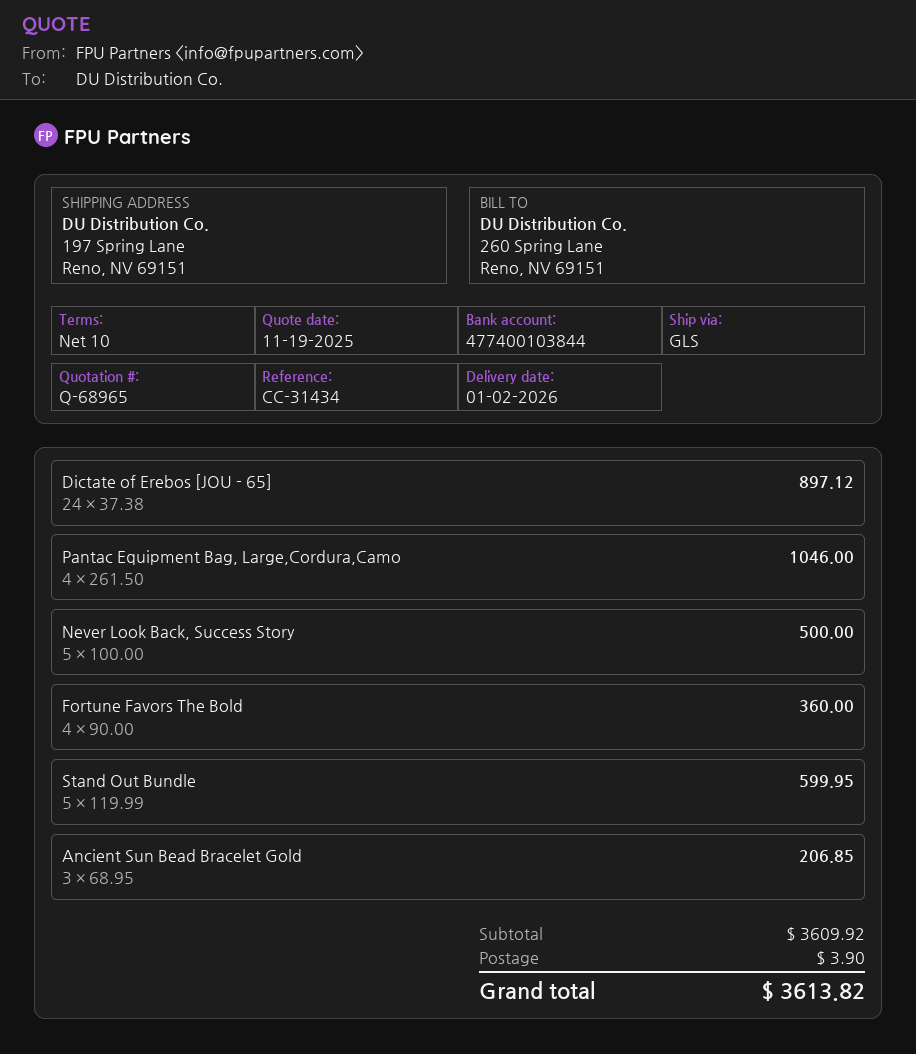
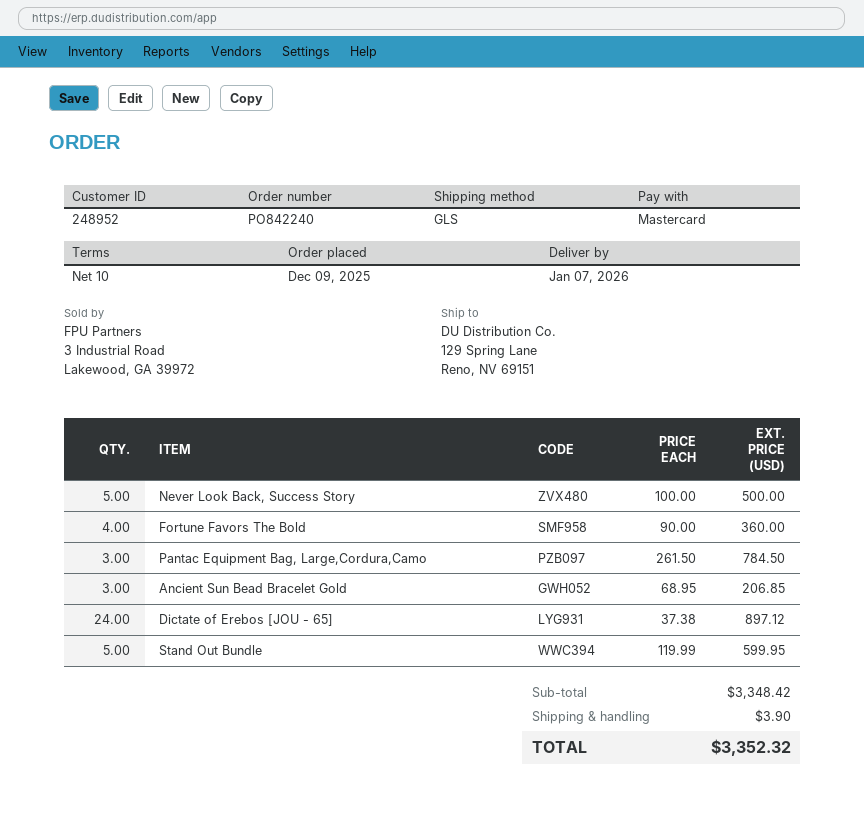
delivery date: 2026-01-02 -> 2026-01-07
ship to: 197 Spring Lane, Reno, NV 69151 -> 129 Spring Lane, Reno, NV 69151
Pantac Equipment Bag, Large,Cordura,Camo: 4 x 261.50 = 1046.00 -> 3 x 261.50 = 784.50
subtotal: 3609.92 -> 3348.42
total: 3613.82 -> 3352.32

